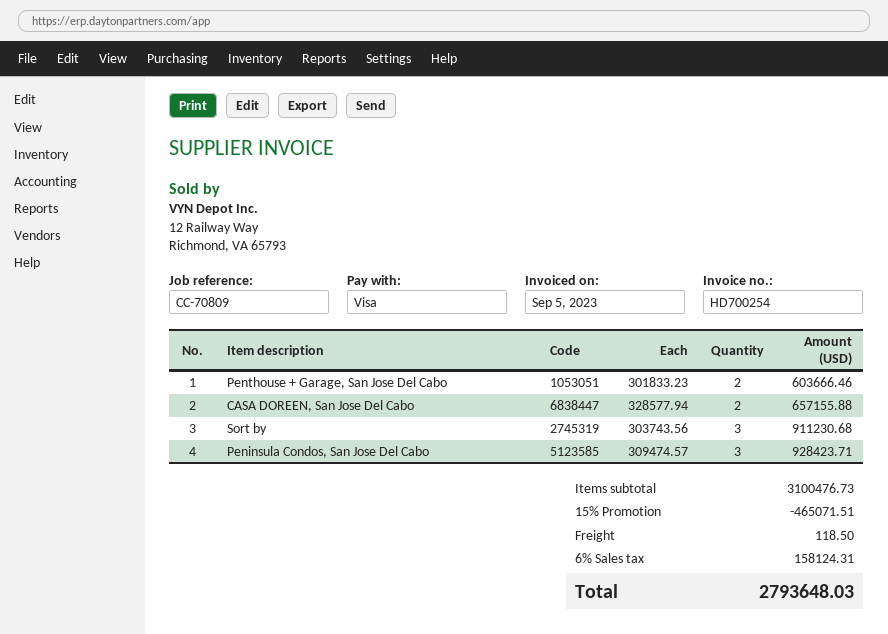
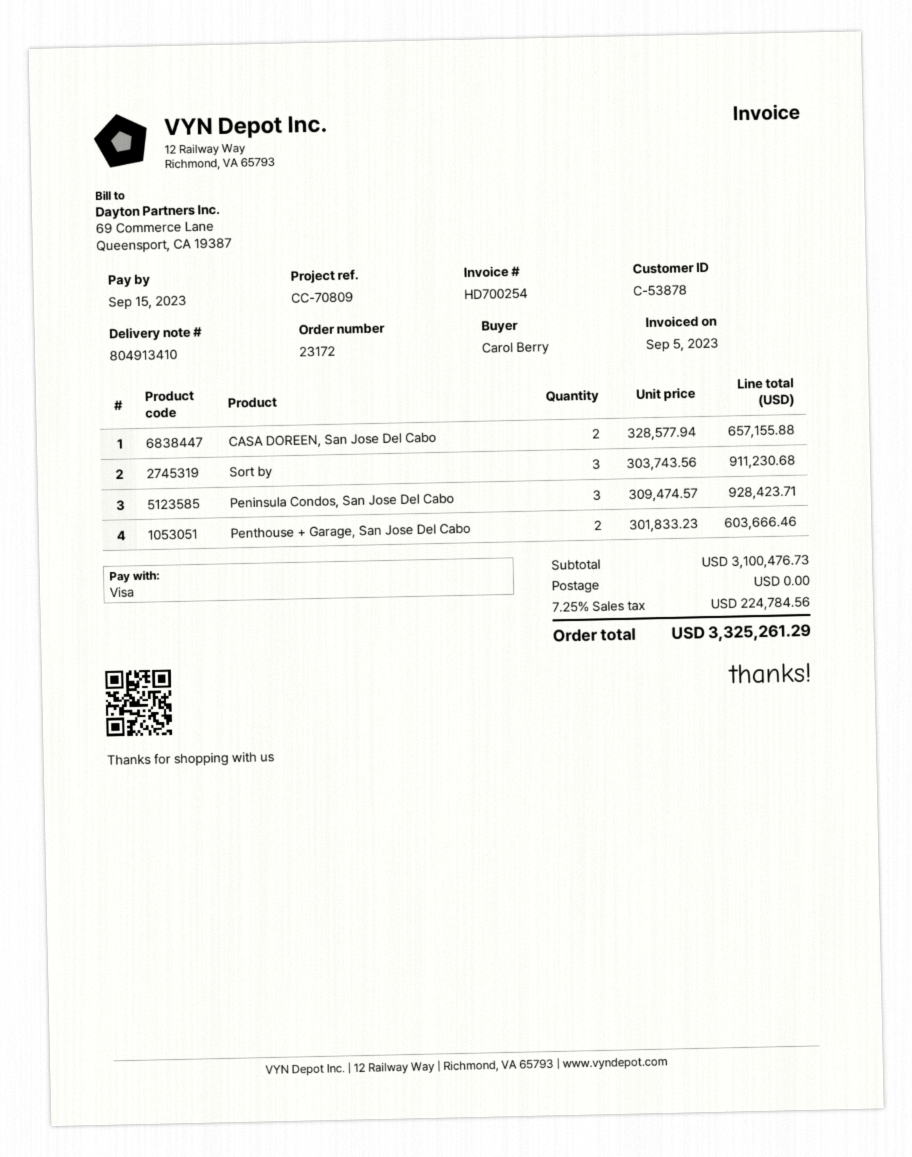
discount: 15% = 465071.51 -> none
shipping: 118.50 -> 0.00
tax: 6% = 158124.31 -> 7.25% = 224784.56
total: 2793648.03 -> 3325261.29

